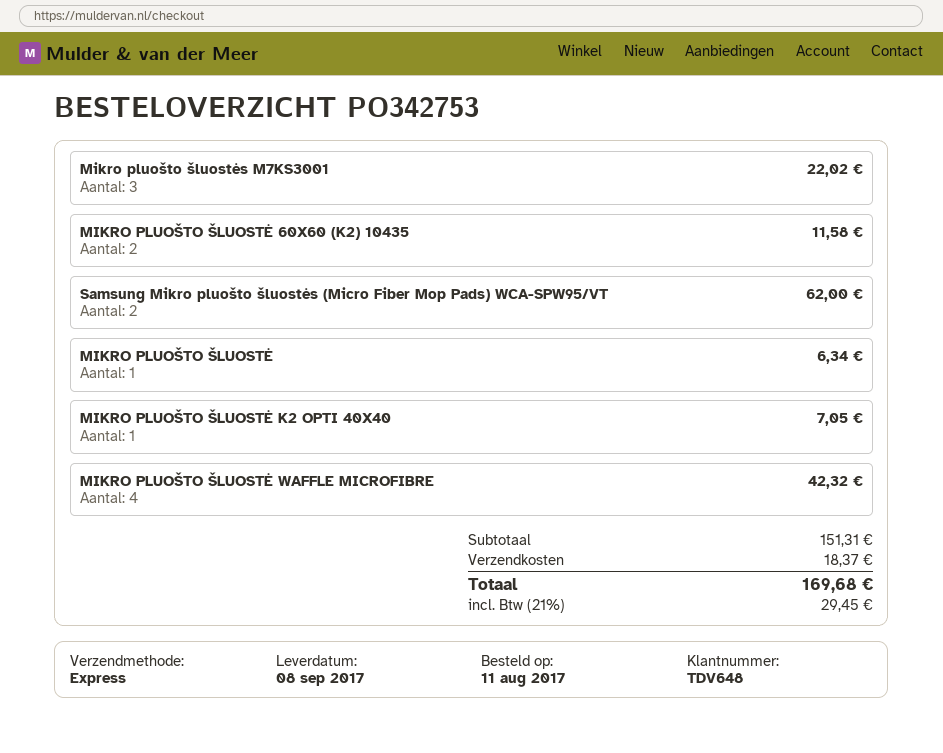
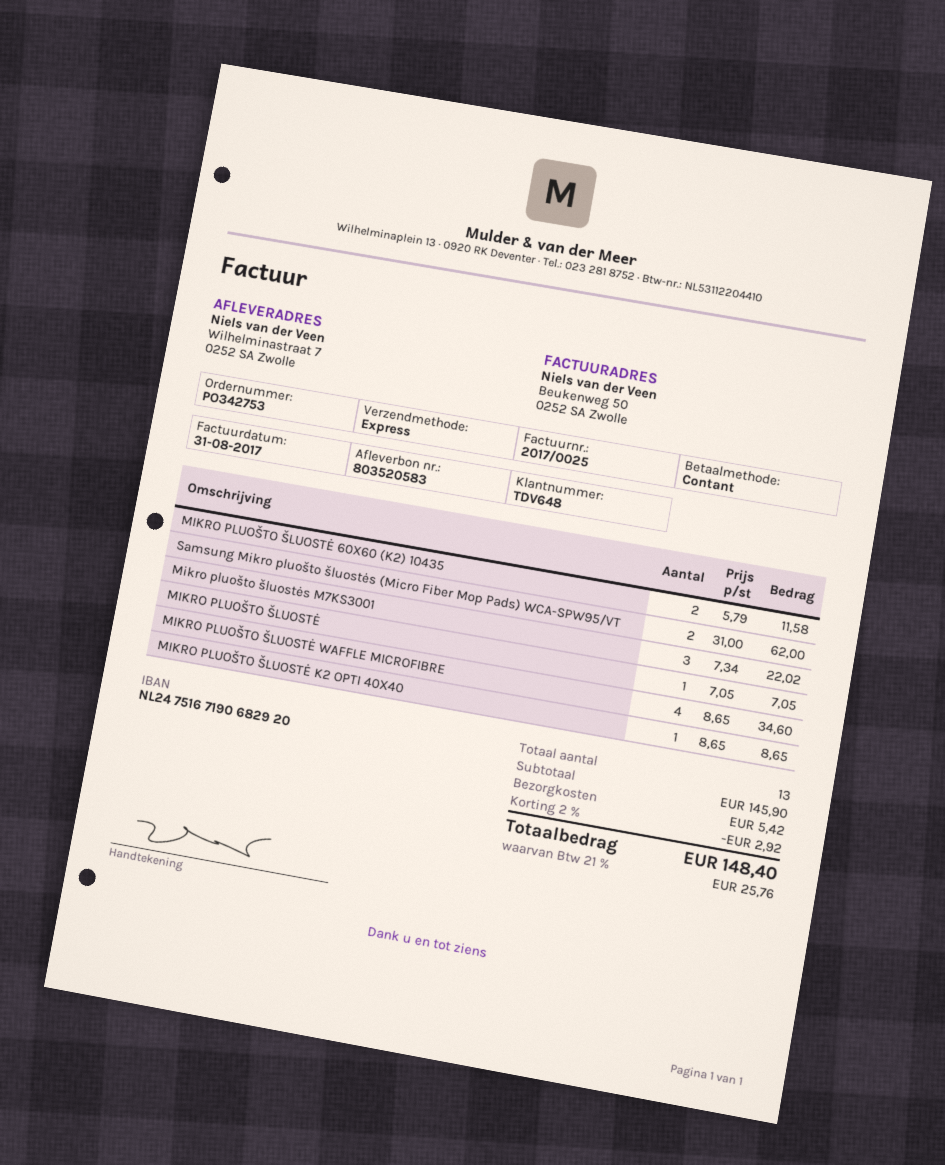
MIKRO PLUOŠTO ŠLUOSTĖ: 1 for 6.34 -> 1 for 7.05
MIKRO PLUOŠTO ŠLUOSTĖ K2 OPTI 40X40: 1 for 7.05 -> 1 for 8.65
MIKRO PLUOŠTO ŠLUOSTĖ WAFFLE MICROFIBRE: 4 for 42.32 -> 4 for 34.60
subtotal: 151.31 -> 145.90
discount: none -> 2% = 2.92
shipping: 18.37 -> 5.42
tax: 21% = 29.45 -> 21% = 25.76
total: 169.68 -> 148.40

